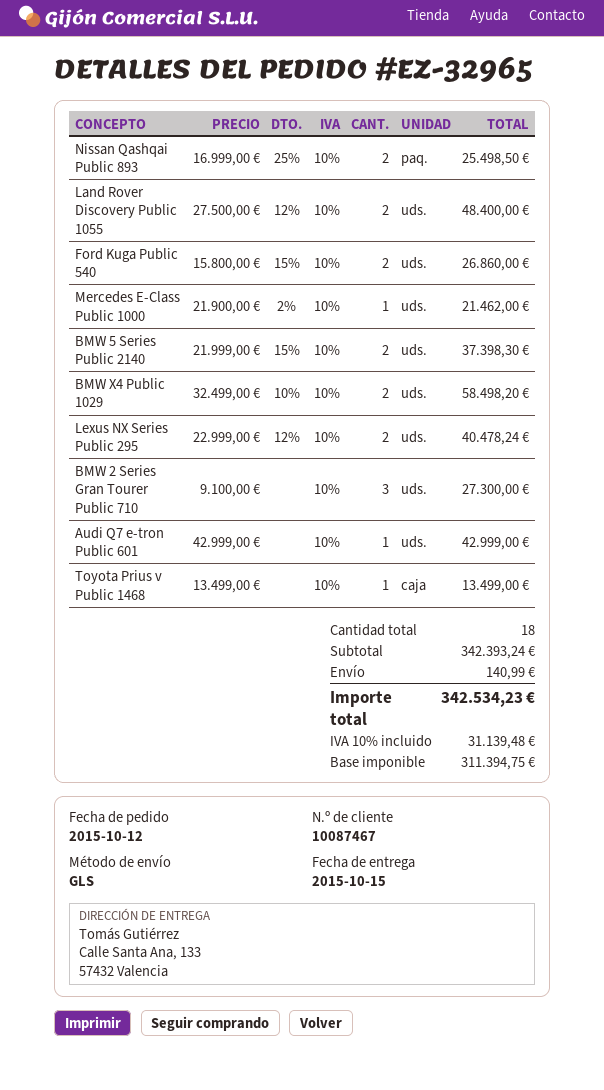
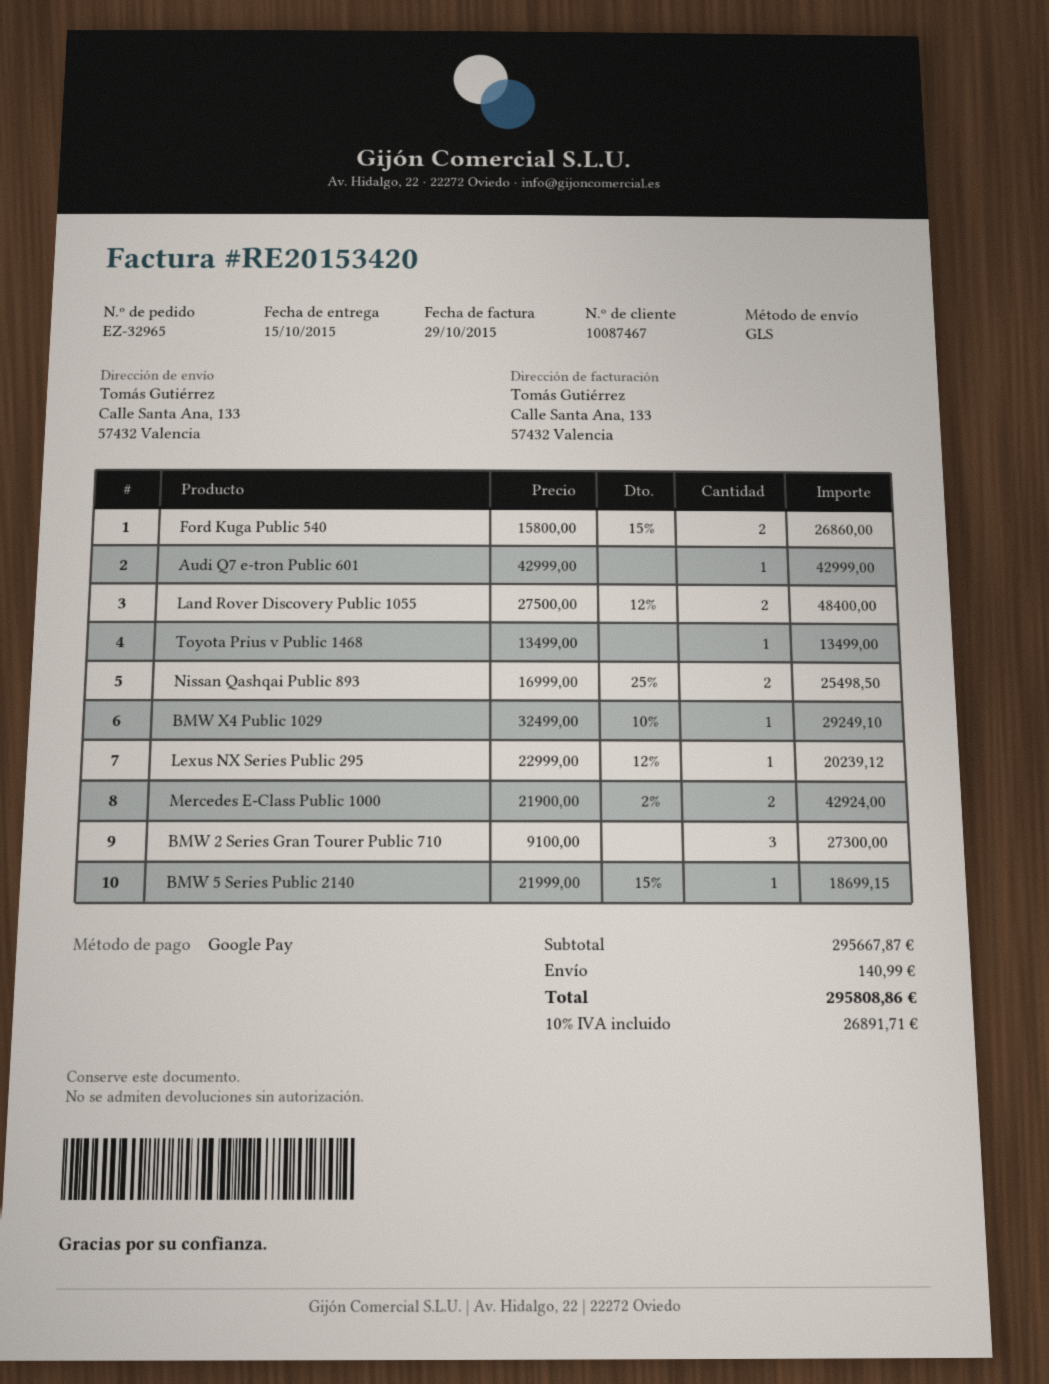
Mercedes E-Class Public 1000: 1 x 21900.00 - 2% = 21462.00 -> 2 x 21900.00 - 2% = 42924.00
BMW 5 Series Public 2140: 2 x 21999.00 - 15% = 37398.30 -> 1 x 21999.00 - 15% = 18699.15
BMW X4 Public 1029: 2 x 32499.00 - 10% = 58498.20 -> 1 x 32499.00 - 10% = 29249.10
Lexus NX Series Public 295: 2 x 22999.00 - 12% = 40478.24 -> 1 x 22999.00 - 12% = 20239.12
subtotal: 342393.24 -> 295667.87
tax: 10% = 31139.48 -> 10% = 26891.71
total: 342534.23 -> 295808.86

